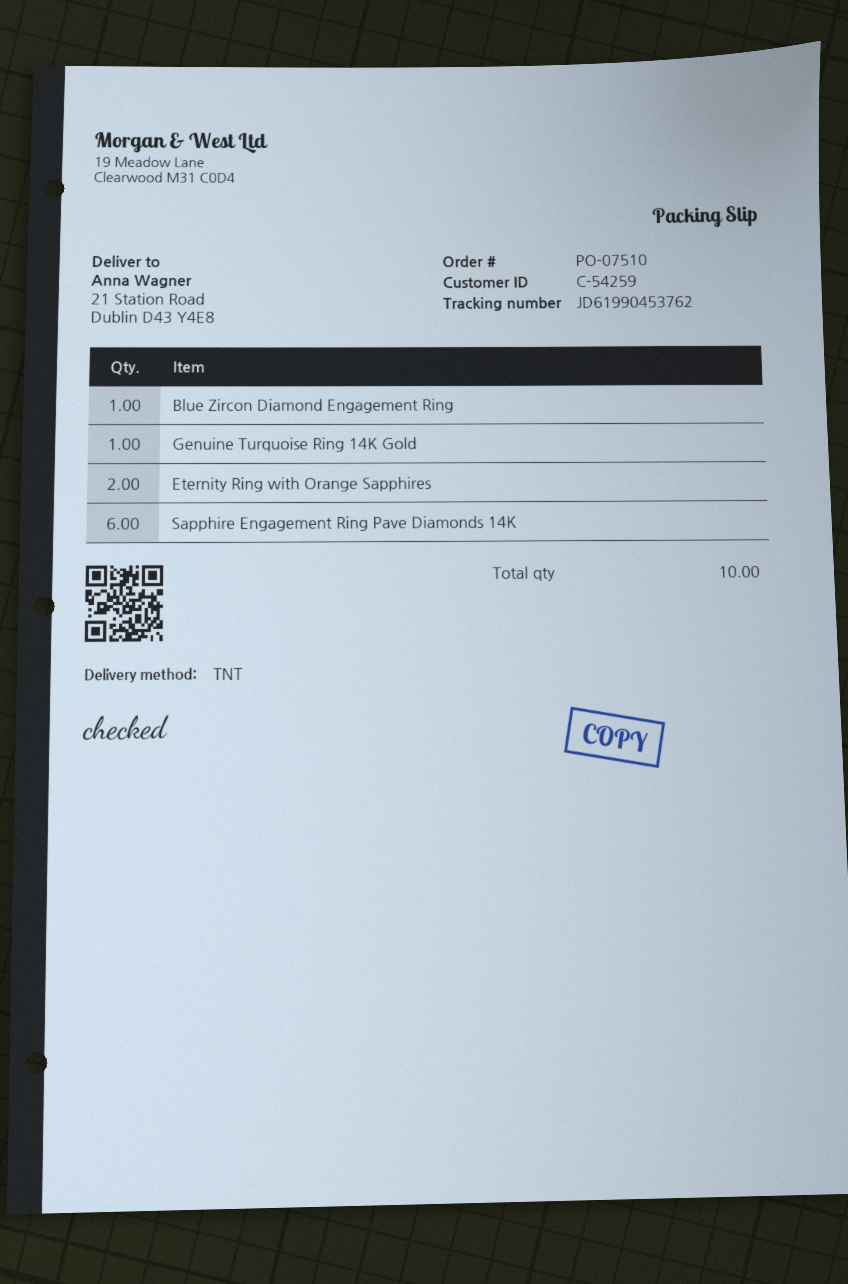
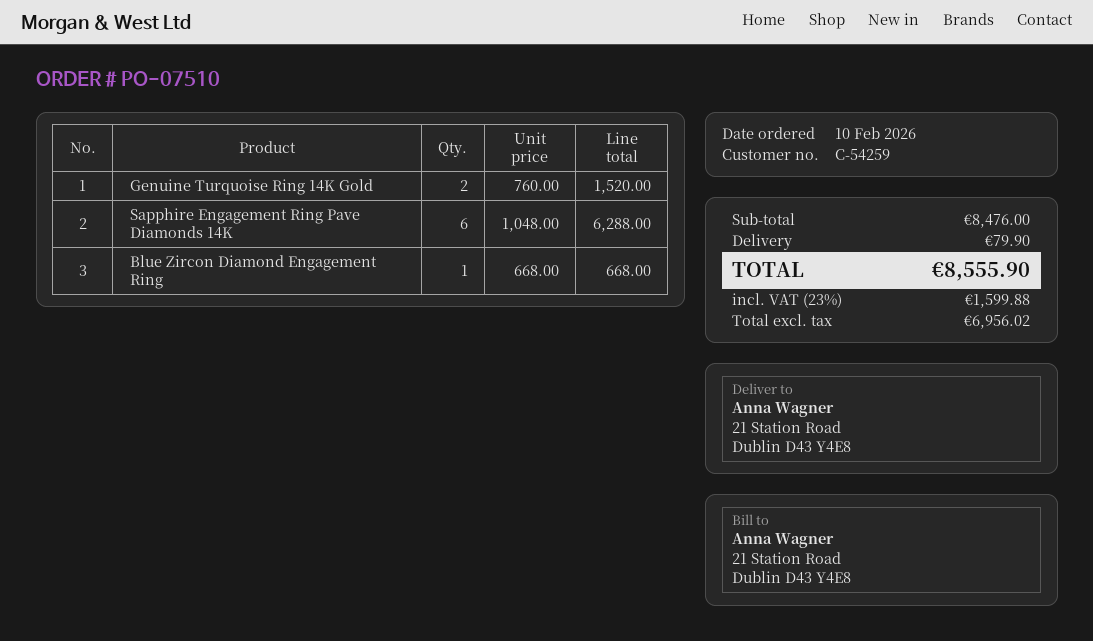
Genuine Turquoise Ring 14K Gold: 1 -> 2
Eternity Ring with Orange Sapphires: 2 -> none

